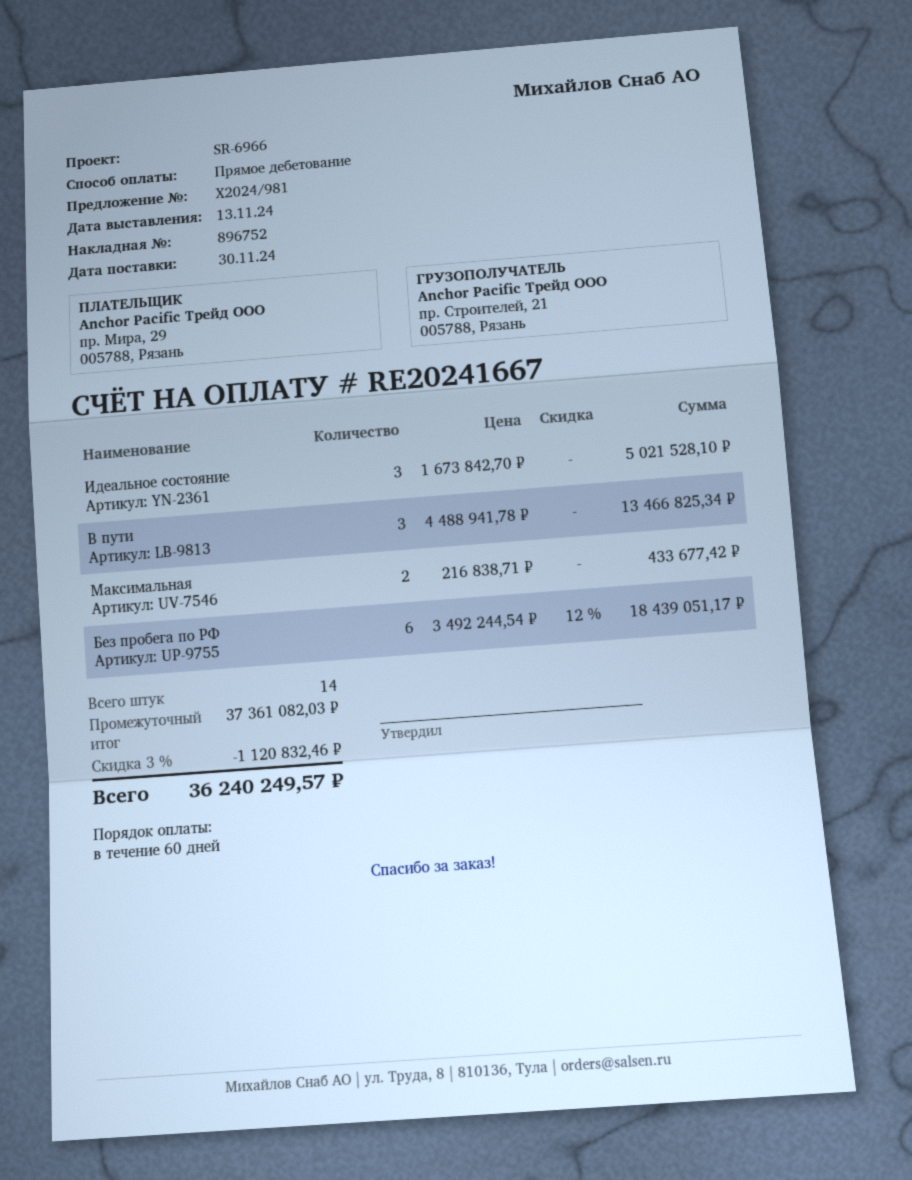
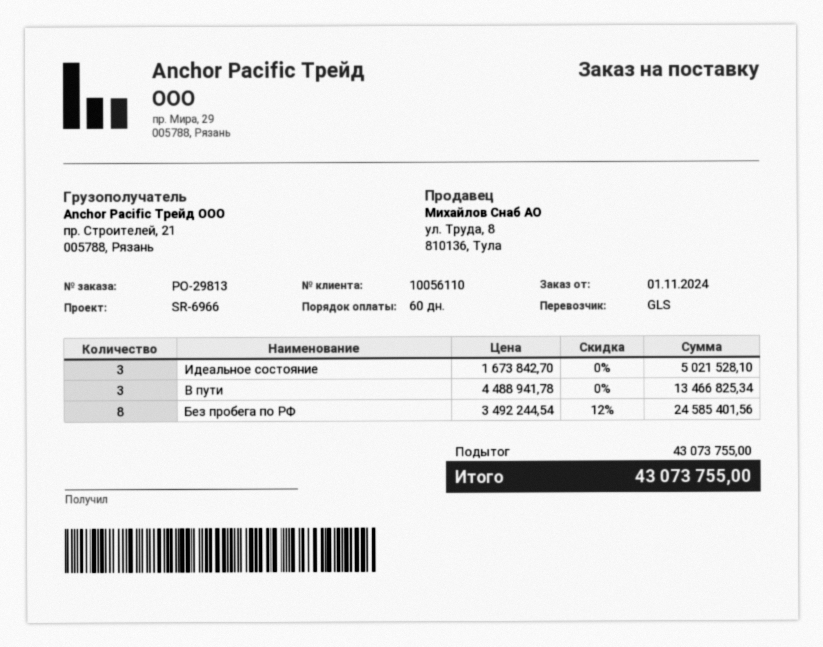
Максимальная: 2 x 216838.71 = 433677.42 -> none
Без пробега по РФ: 6 x 3492244.54 - 12% = 18439051.17 -> 8 x 3492244.54 - 12% = 24585401.56
subtotal: 37361082.03 -> 43073755.00
discount: 3% = 1120832.46 -> none
total: 36240249.57 -> 43073755.00

